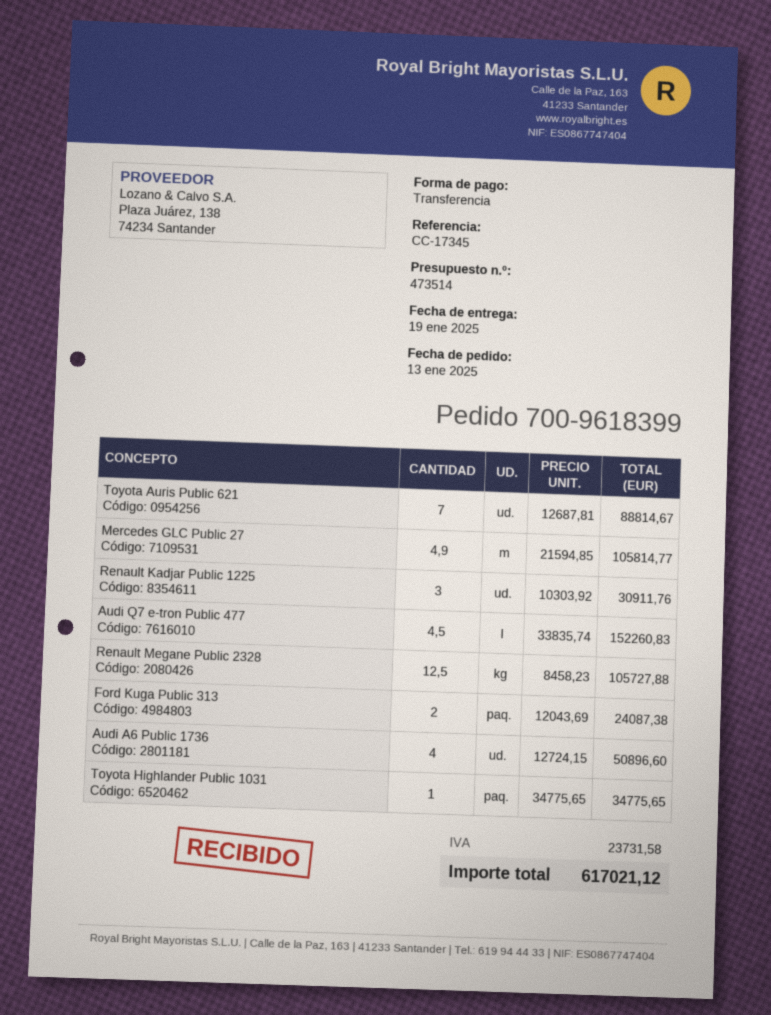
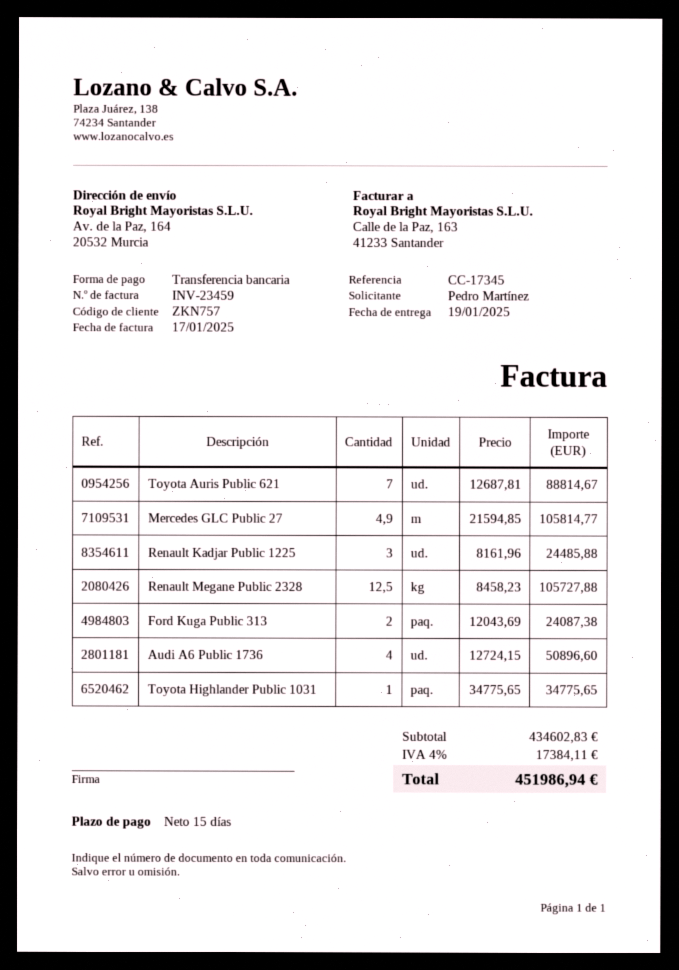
Renault Kadjar Public 1225: 3 x 10303.92 = 30911.76 -> 3 x 8161.96 = 24485.88
Audi Q7 e-tron Public 477: 4.5 x 33835.74 = 152260.83 -> none
tax: 23731.58 -> 17384.11
total: 617021.12 -> 451986.94

